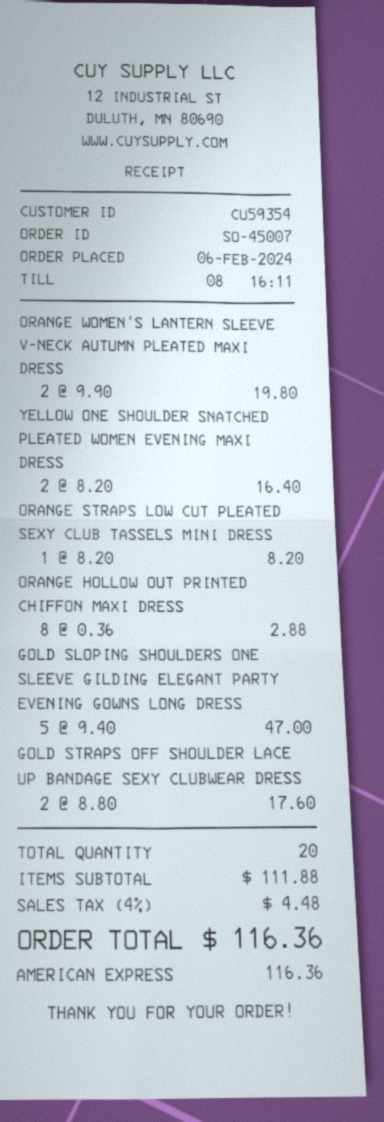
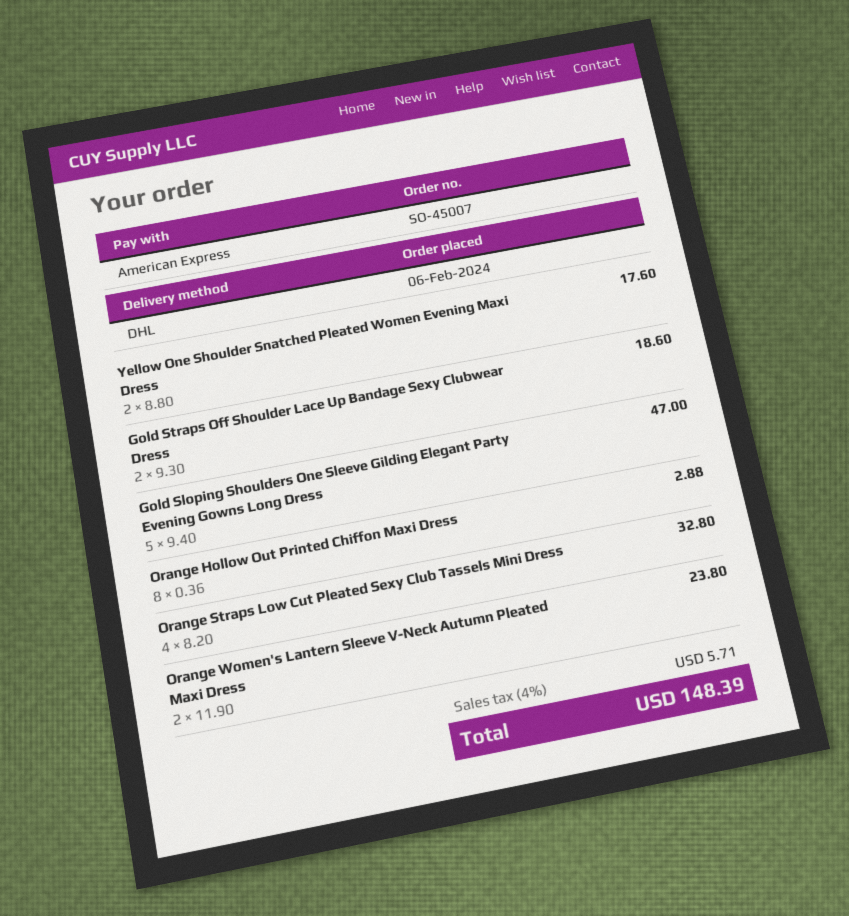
ORANGE WOMEN'S LANTERN SLEEVE V-NECK AUTUMN PLEATED MAXI DRESS: 2 x 9.90 = 19.80 -> 2 x 11.90 = 23.80
YELLOW ONE SHOULDER SNATCHED PLEATED WOMEN EVENING MAXI DRESS: 2 x 8.20 = 16.40 -> 2 x 8.80 = 17.60
ORANGE STRAPS LOW CUT PLEATED SEXY CLUB TASSELS MINI DRESS: 1 x 8.20 = 8.20 -> 4 x 8.20 = 32.80
GOLD STRAPS OFF SHOULDER LACE UP BANDAGE SEXY CLUBWEAR DRESS: 2 x 8.80 = 17.60 -> 2 x 9.30 = 18.60
tax: 4% = 4.48 -> 4% = 5.71
total: 116.36 -> 148.39

